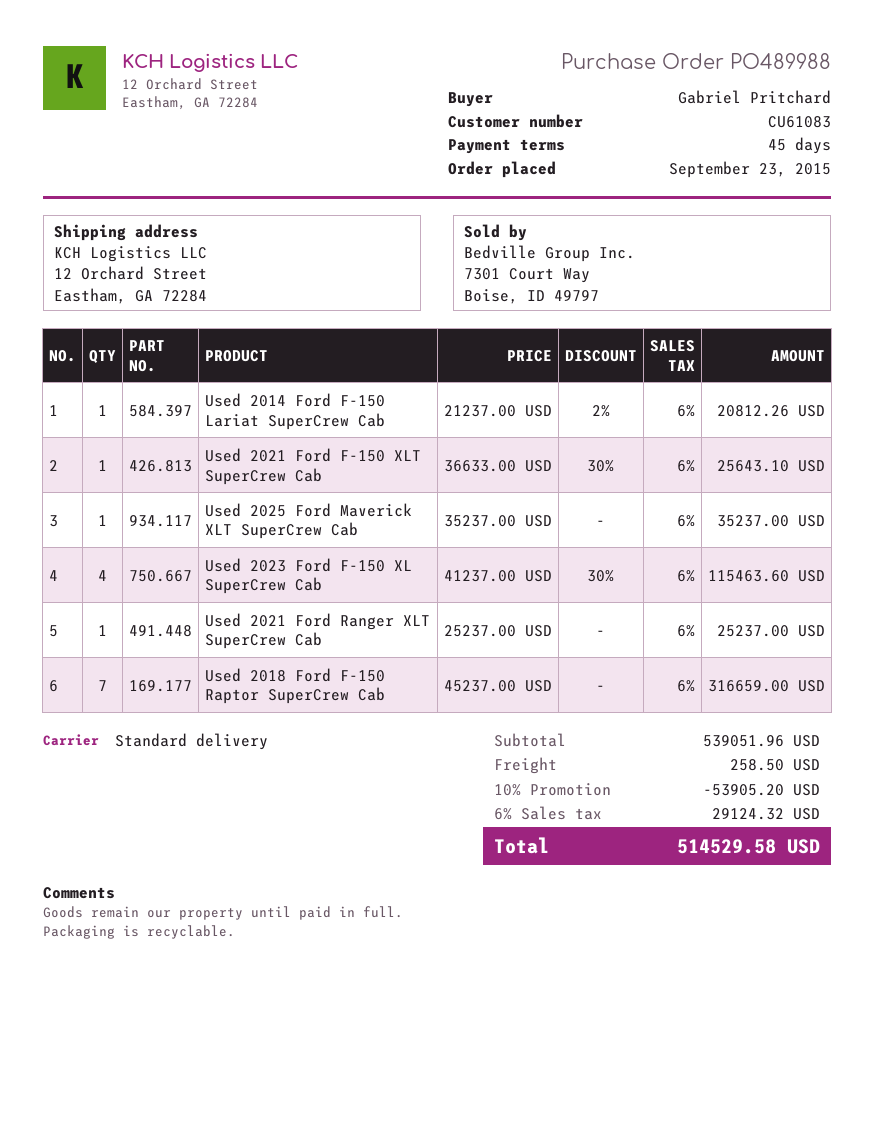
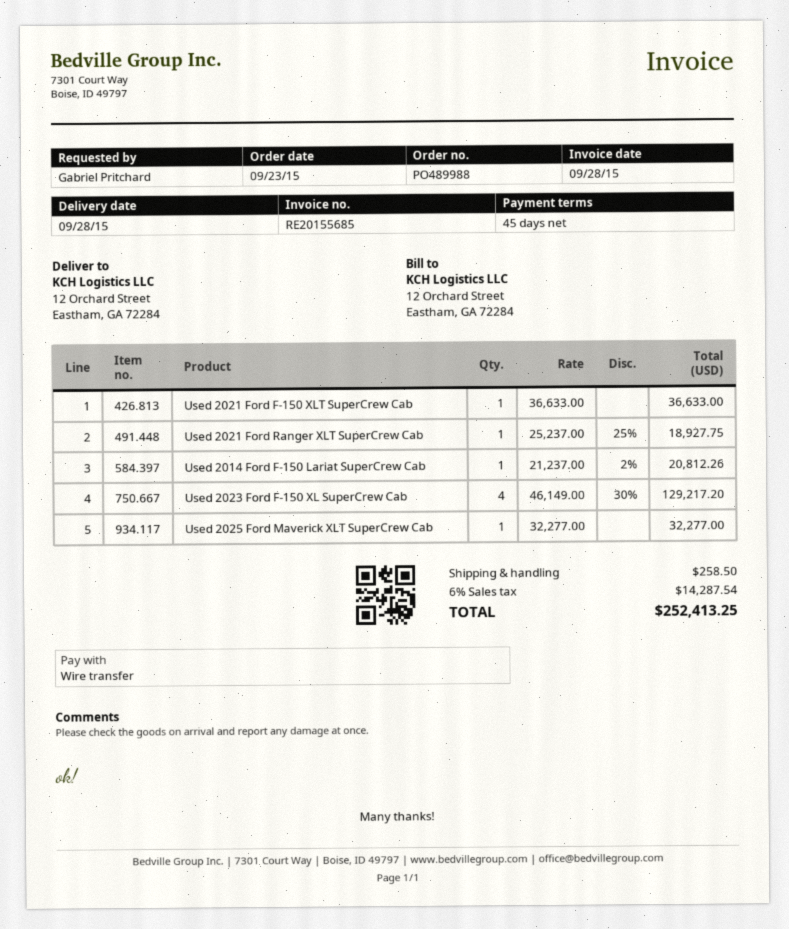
Used 2021 Ford F-150 XLT SuperCrew Cab: 1 x 36633.00 - 30% = 25643.10 -> 1 x 36633.00 = 36633.00
Used 2025 Ford Maverick XLT SuperCrew Cab: 1 x 35237.00 = 35237.00 -> 1 x 32277.00 = 32277.00
Used 2023 Ford F-150 XL SuperCrew Cab: 4 x 41237.00 - 30% = 115463.60 -> 4 x 46149.00 - 30% = 129217.20
Used 2021 Ford Ranger XLT SuperCrew Cab: 1 x 25237.00 = 25237.00 -> 1 x 25237.00 - 25% = 18927.75
Used 2018 Ford F-150 Raptor SuperCrew Cab: 7 x 45237.00 = 316659.00 -> none
discount: 10% = 53905.20 -> none
tax: 6% = 29124.32 -> 6% = 14287.54
total: 514529.58 -> 252413.25

